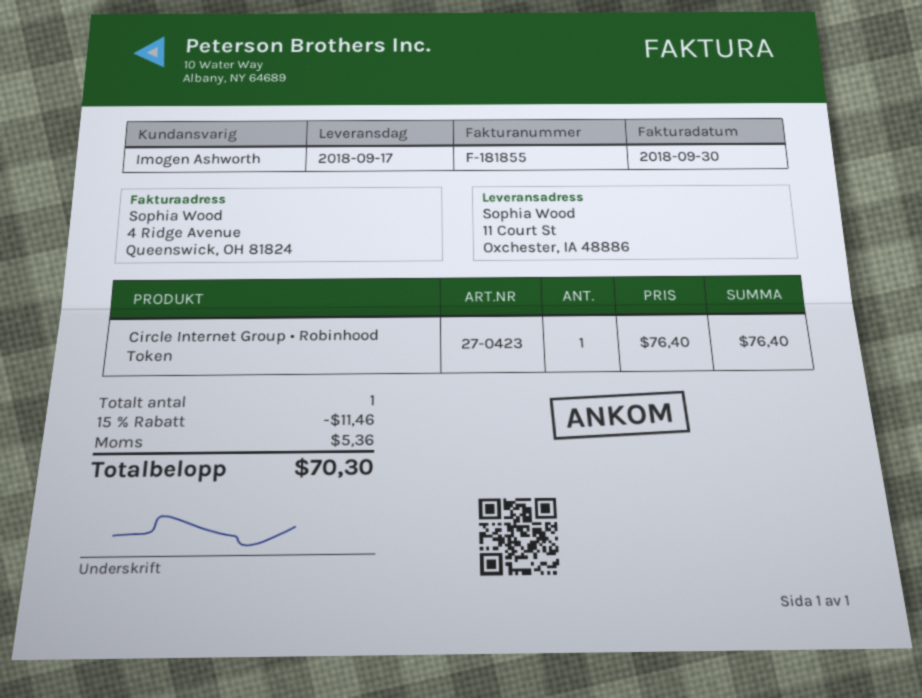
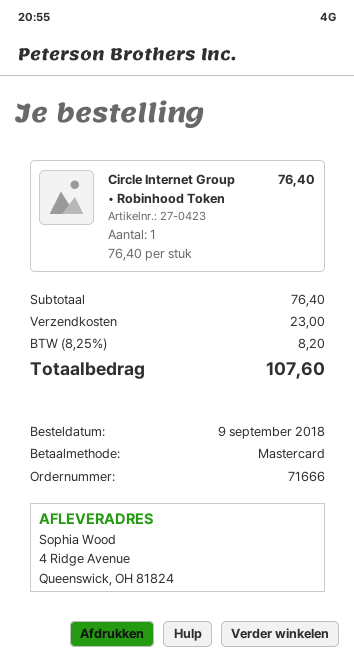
ship to: 11 Court St, Oxchester, IA 48886 -> 4 Ridge Avenue, Queenswick, OH 81824
discount: 15% = 11.46 -> none
shipping: none -> 23.00
tax: 5.36 -> 8.20
total: 70.30 -> 107.60

